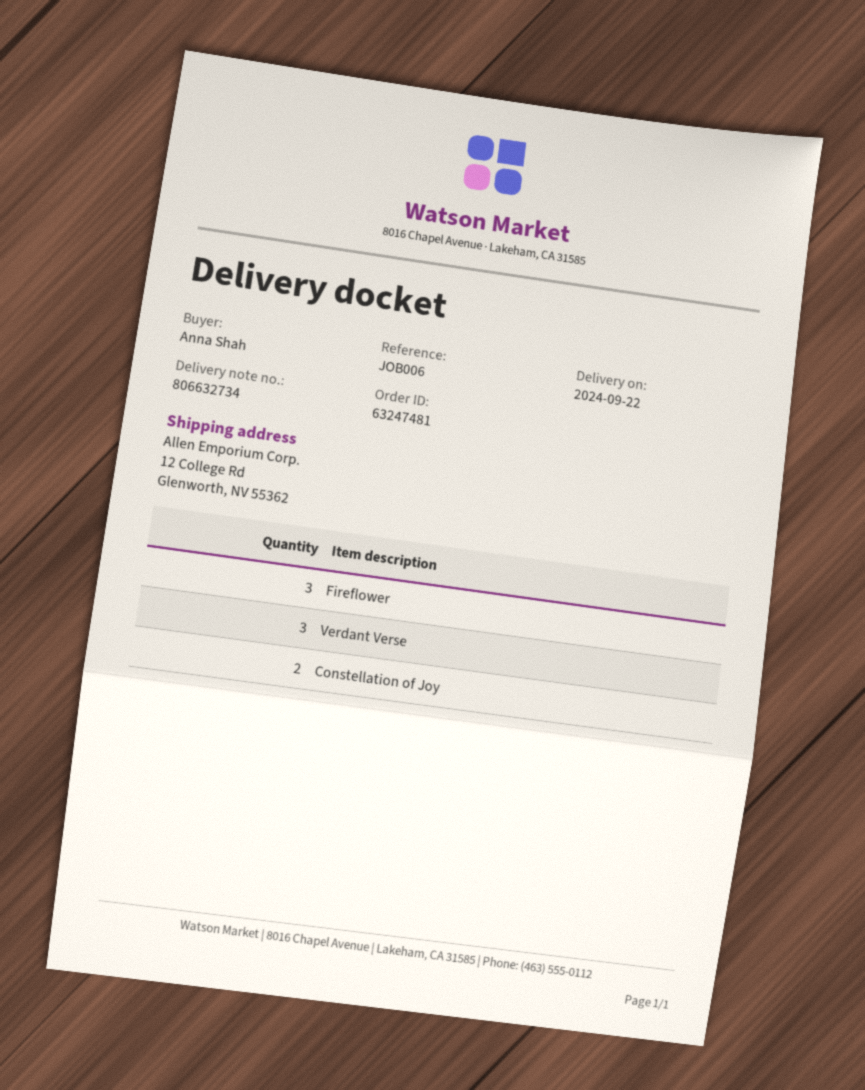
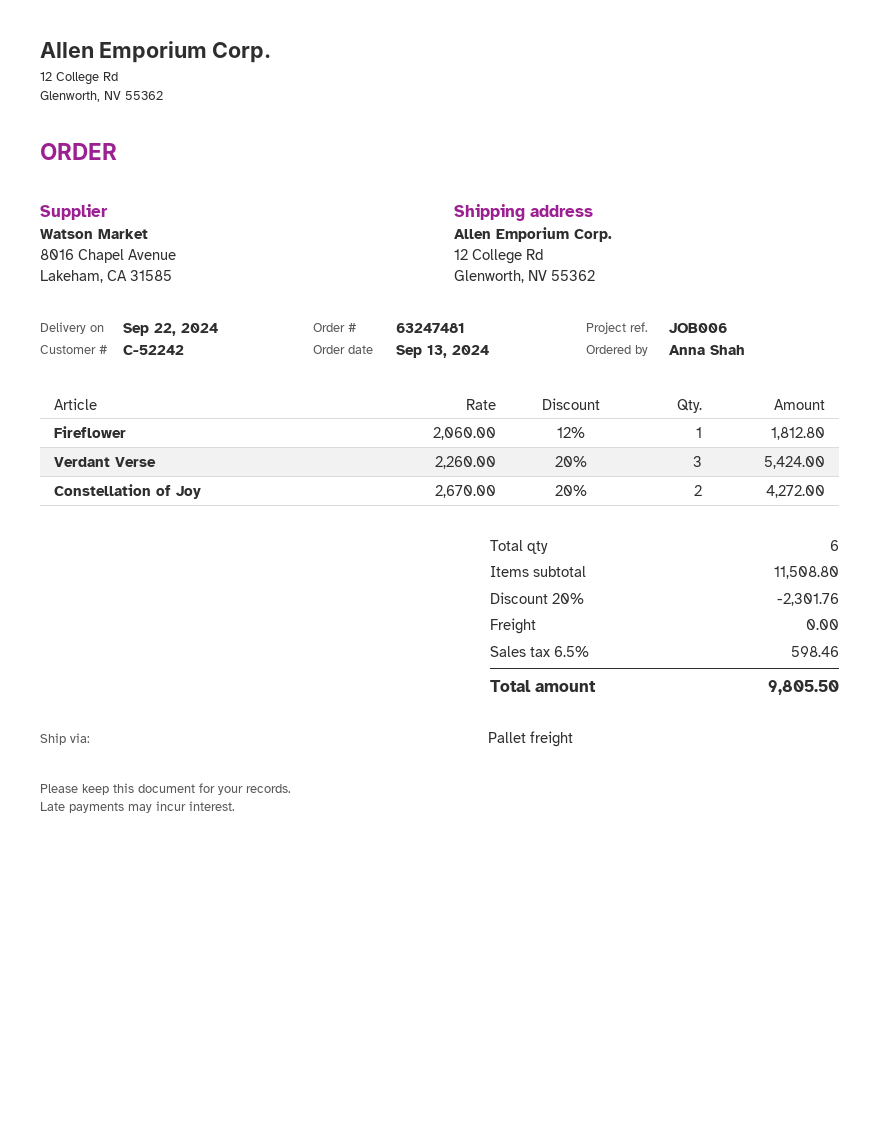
Fireflower: 3 -> 1

